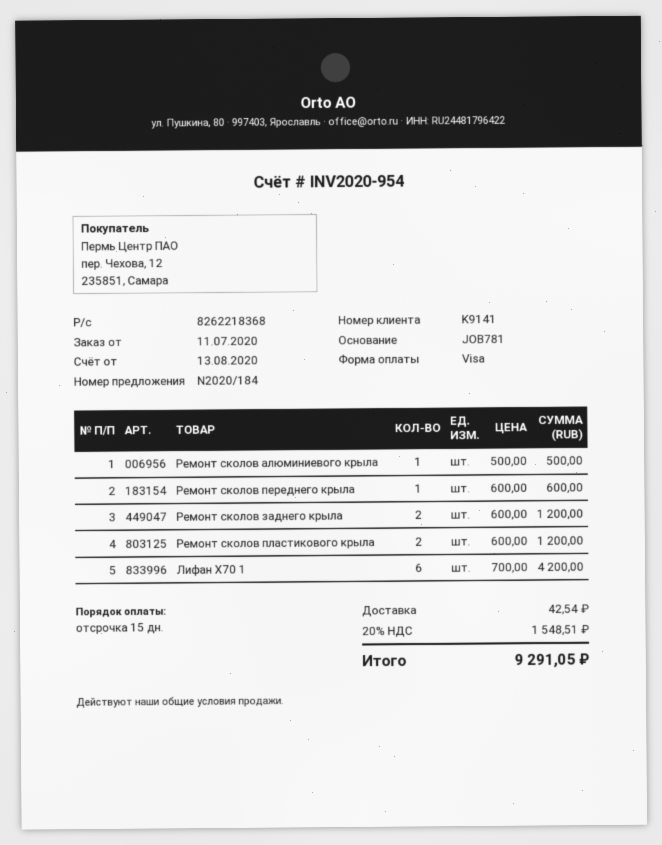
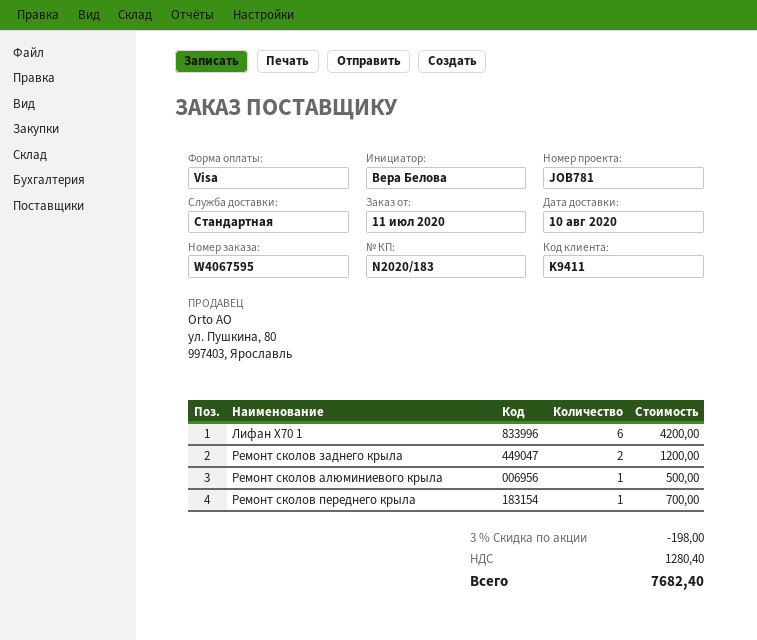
quote number: N2020/184 -> N2020/183
customer number: K9141 -> K9411
Ремонт сколов переднего крыла: 1 for 600.00 -> 1 for 700.00
Ремонт сколов пластикового крыла: 2 for 1200.00 -> none
discount: none -> 3% = 198.00
shipping: 42.54 -> none
tax: 1548.51 -> 1280.40
total: 9291.05 -> 7682.40

